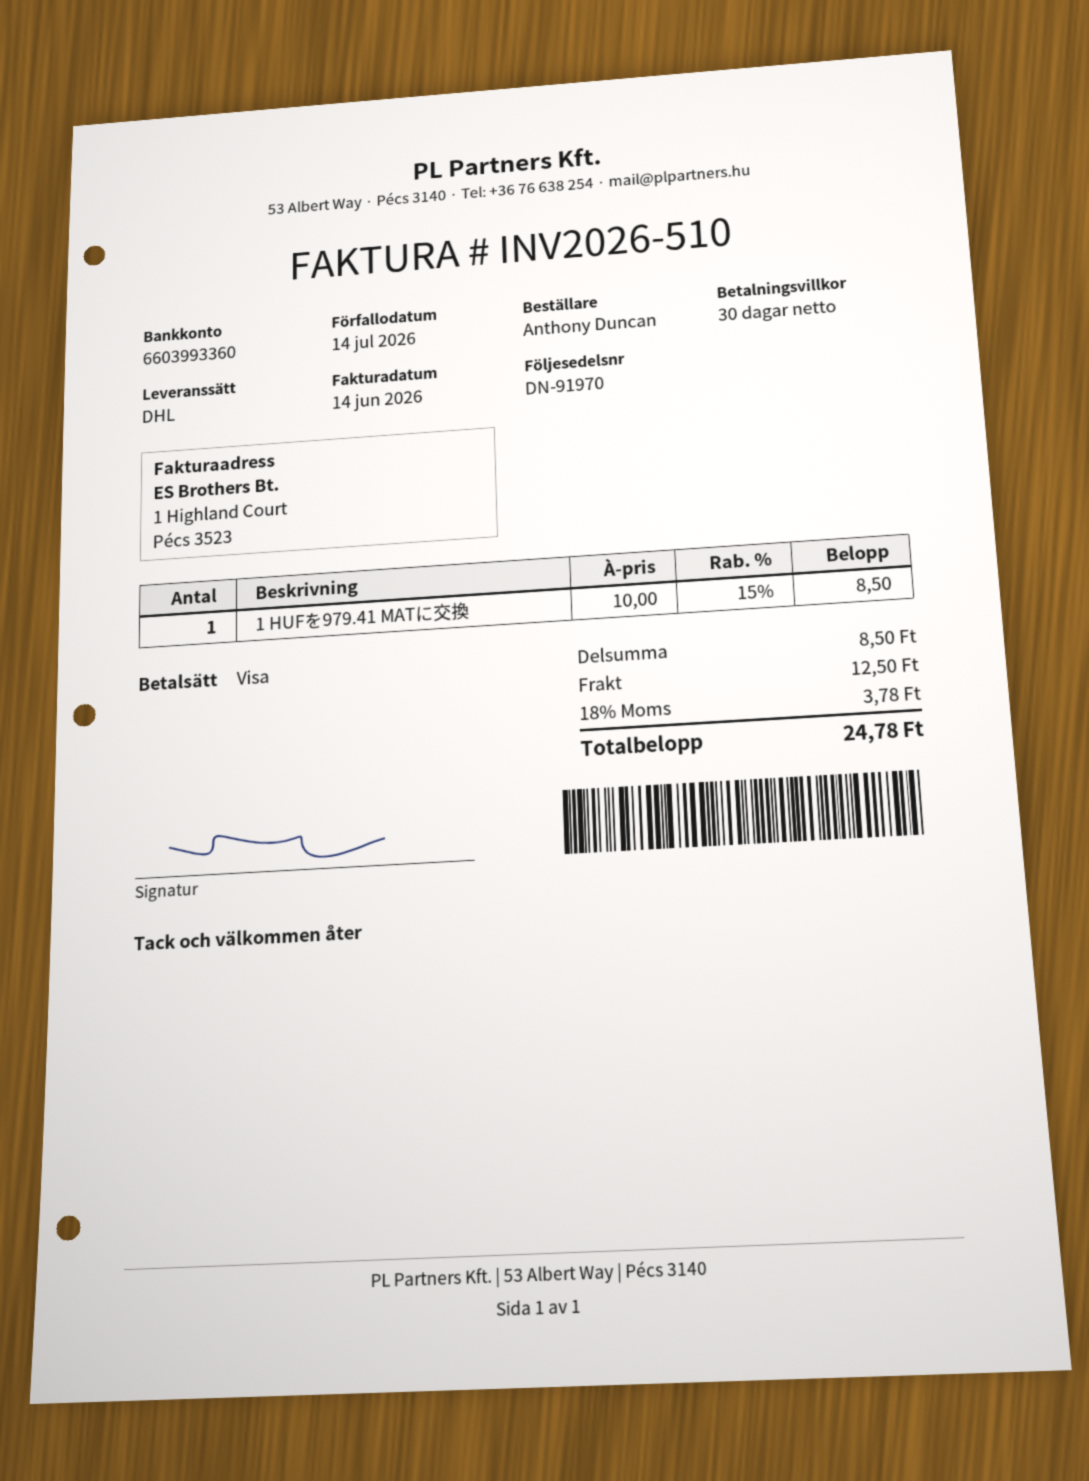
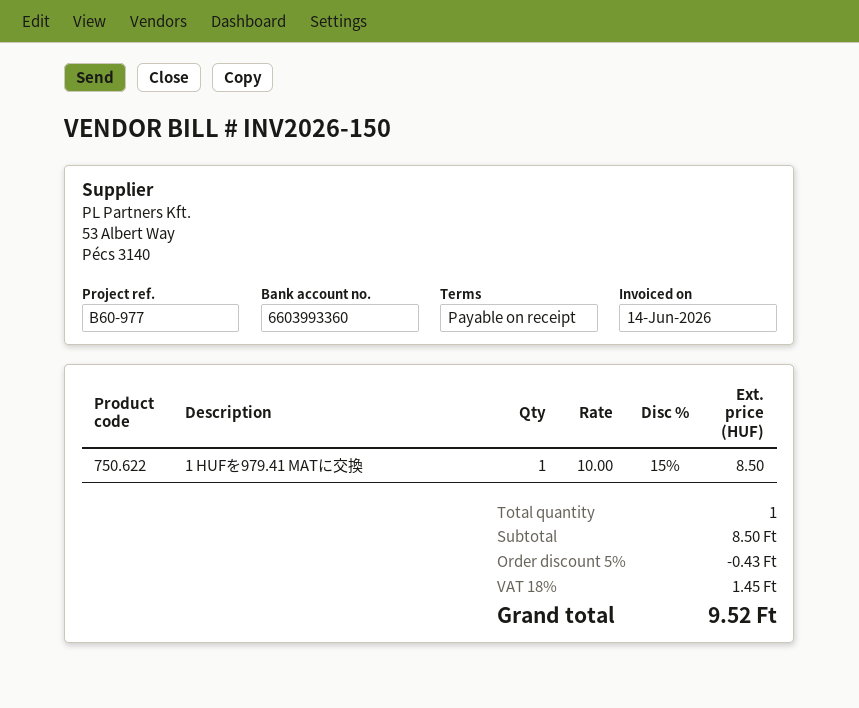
invoice number: INV2026-510 -> INV2026-150
payment terms: 30 days -> on receipt
discount: none -> 5% = 0.43
shipping: 12.50 -> none
tax: 18% = 3.78 -> 18% = 1.45
total: 24.78 -> 9.52

